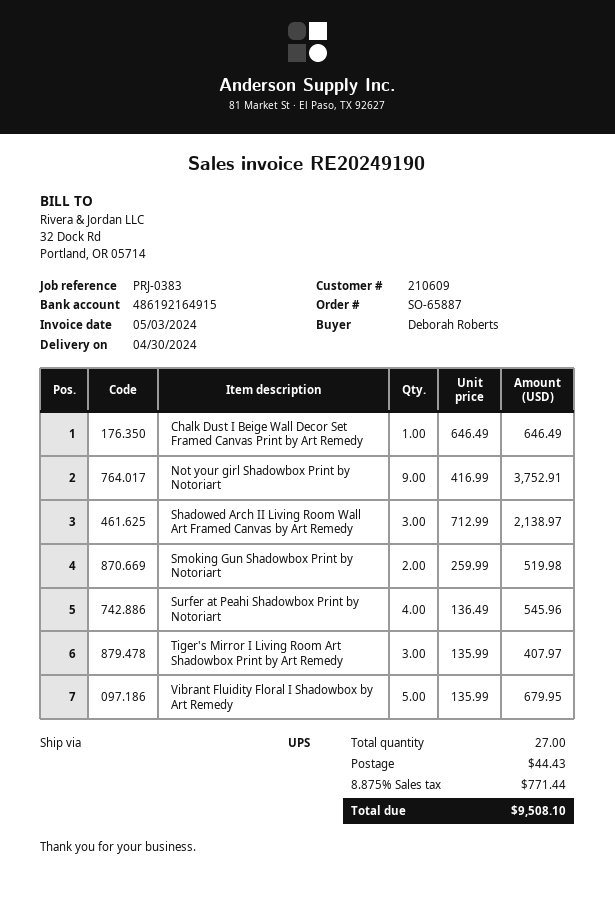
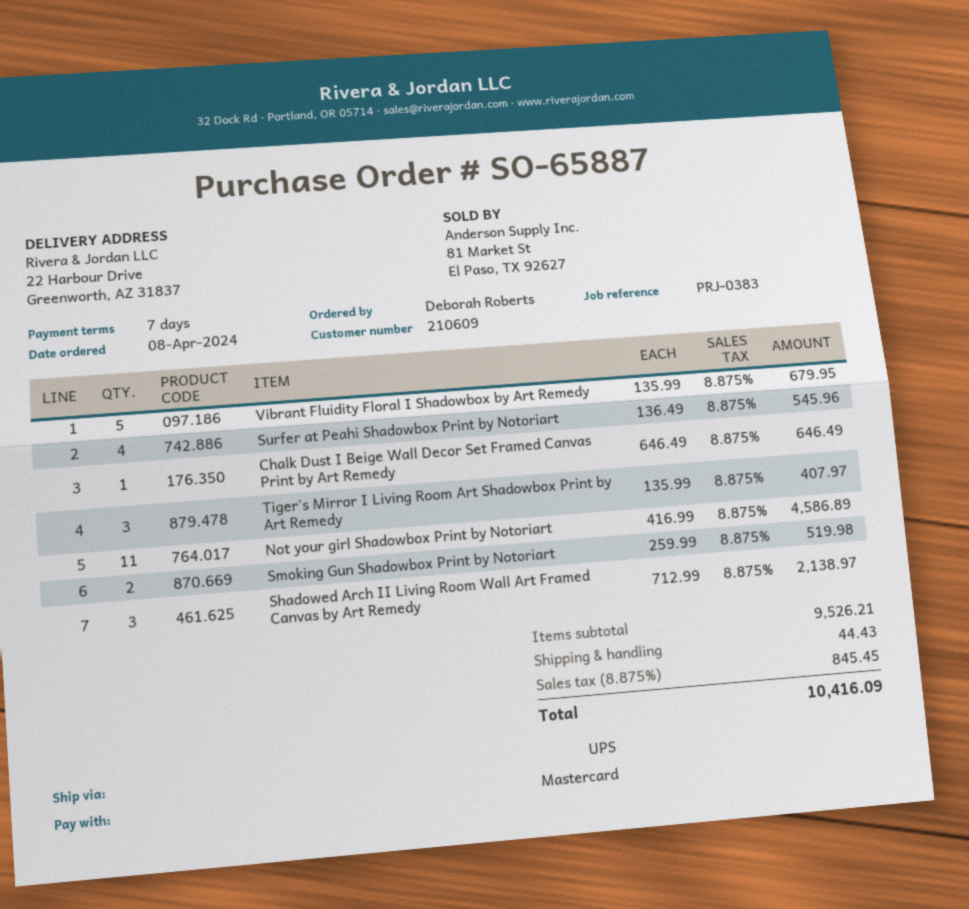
Not your girl Shadowbox Print by Notoriart: 9 x 416.99 = 3752.91 -> 11 x 416.99 = 4586.89
tax: 8.875% = 771.44 -> 8.875% = 845.45
total: 9508.10 -> 10416.09

